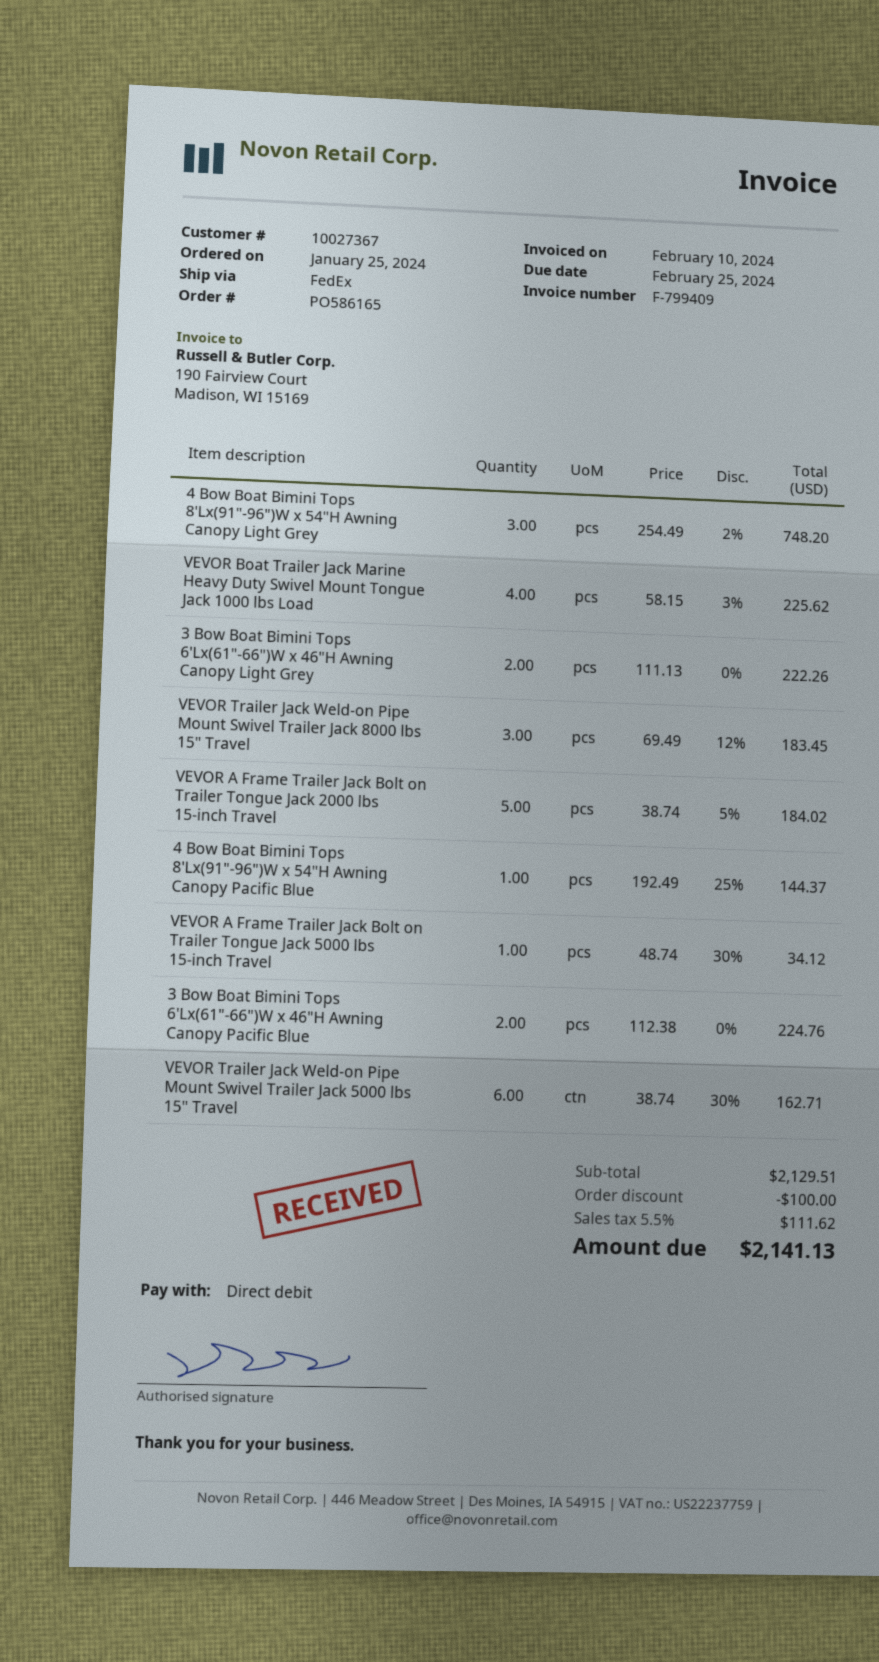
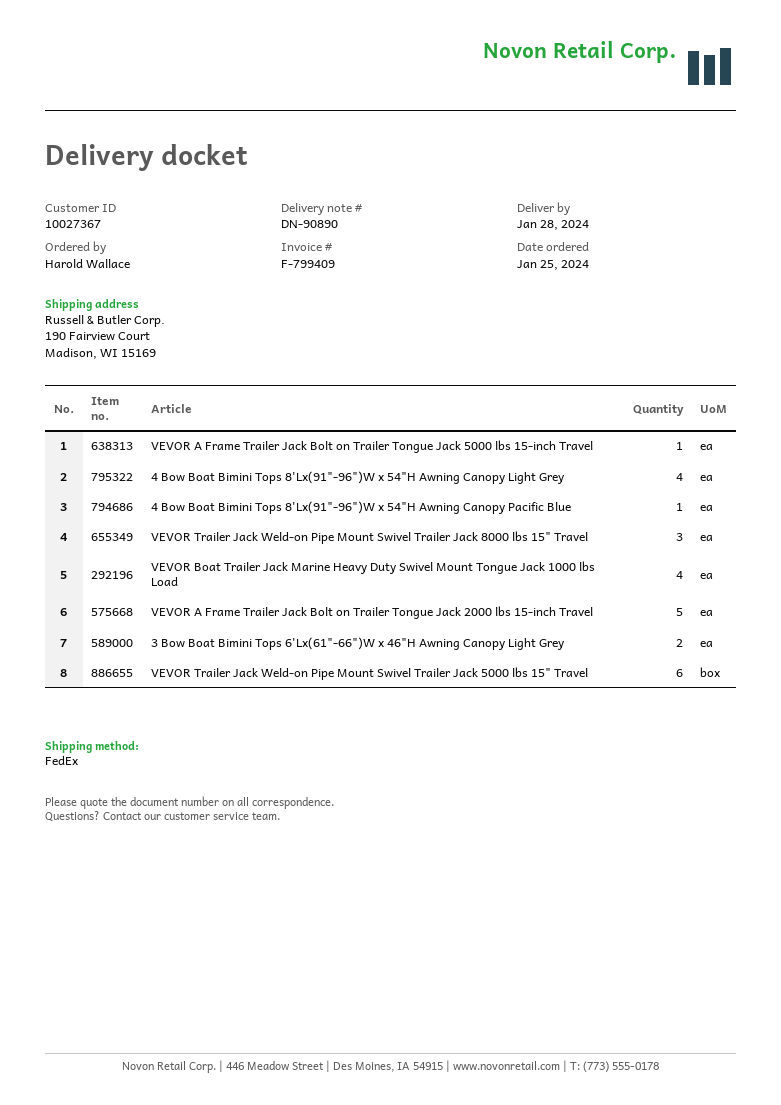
4 Bow Boat Bimini Tops 8'Lx(91"-96")W x 54"H Awning Canopy Light Grey: 3 -> 4
3 Bow Boat Bimini Tops 6'Lx(61"-66")W x 46"H Awning Canopy Pacific Blue: 2 -> none

